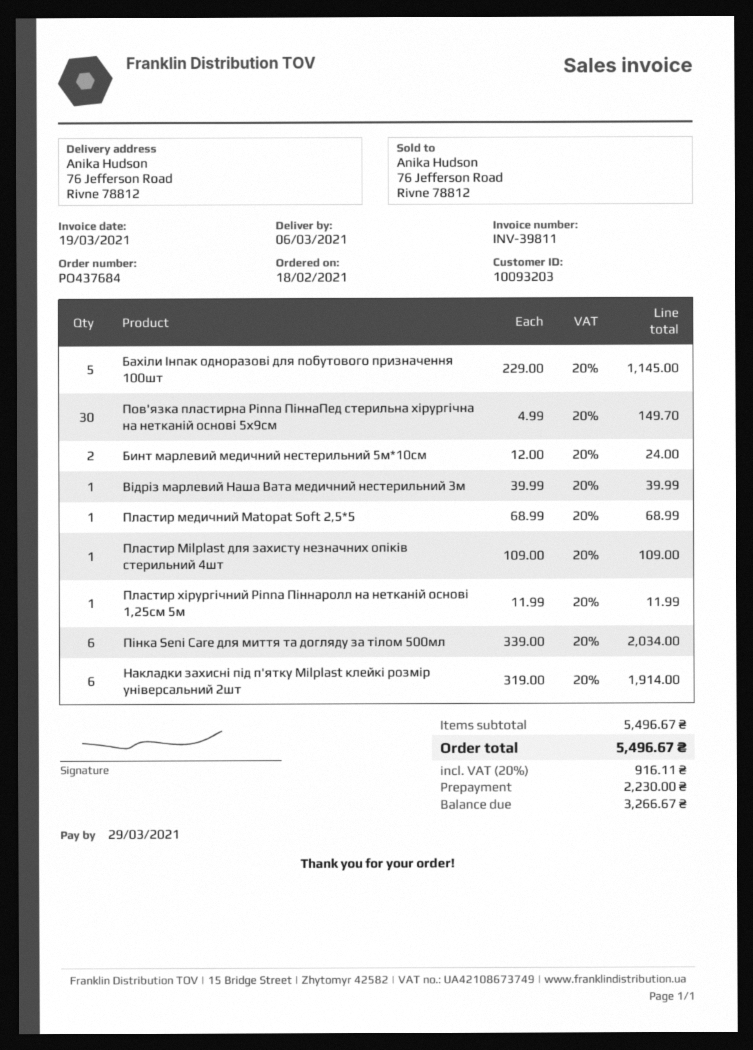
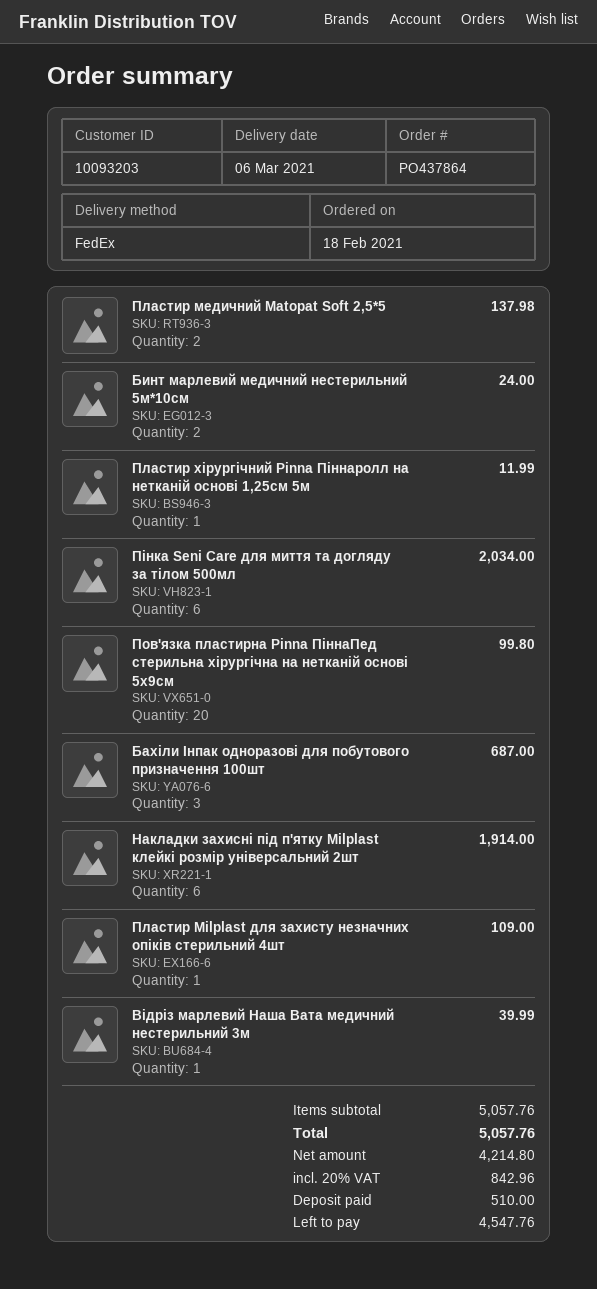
order number: PO437684 -> PO437864
Бахіли Інпак одноразові для побутового призначення 100шт: 5 for 1145.00 -> 3 for 687.00
Пов'язка пластирна Pinna ПіннаПед стерильна хірургічна на нетканій основі 5х9см: 30 for 149.70 -> 20 for 99.80
Пластир медичний Matopat Soft 2,5*5: 1 for 68.99 -> 2 for 137.98
subtotal: 5496.67 -> 5057.76
tax: 20% = 916.11 -> 20% = 842.96
total: 5496.67 -> 5057.76
deposit: 2230.00 -> 510.00
balance: 3266.67 -> 4547.76

